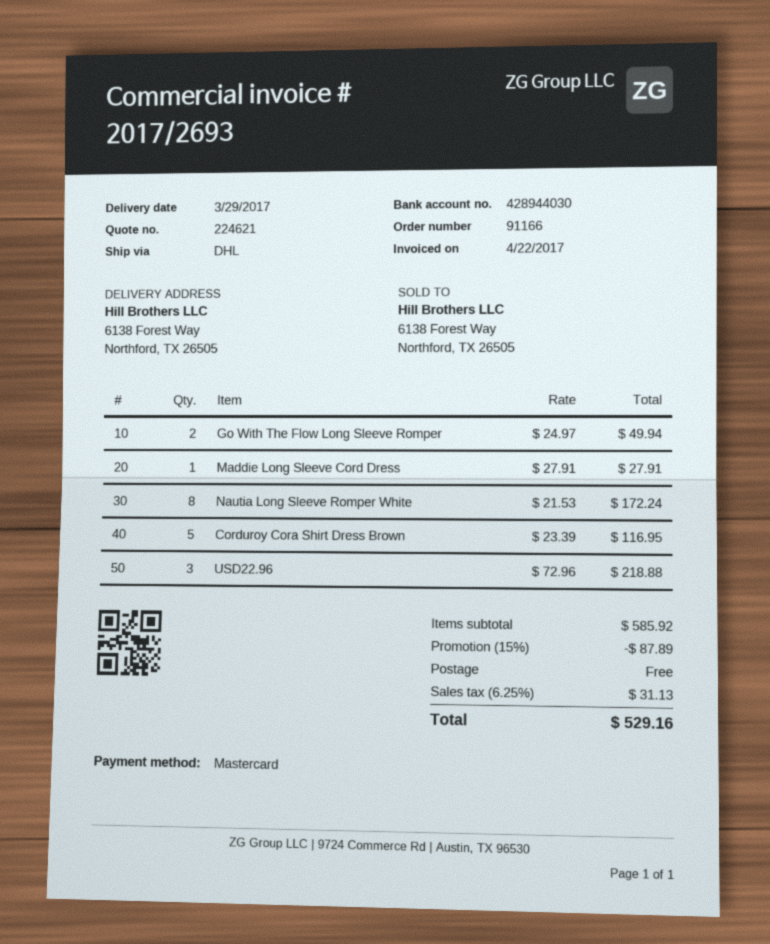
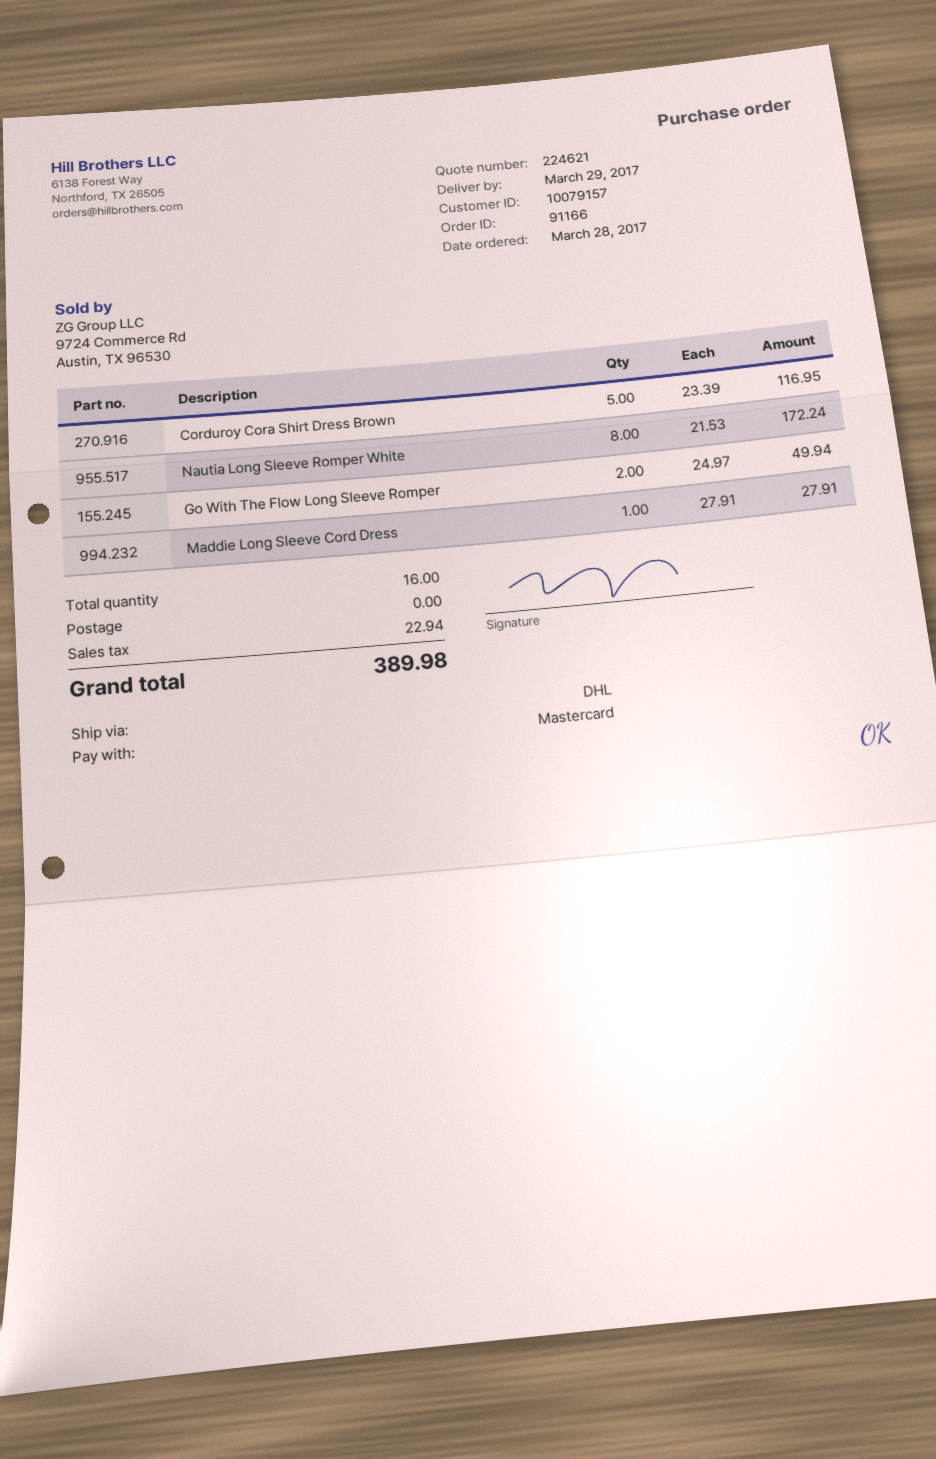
USD22.96: 3 x 72.96 = 218.88 -> none
discount: 15% = 87.89 -> none
tax: 31.13 -> 22.94
total: 529.16 -> 389.98

